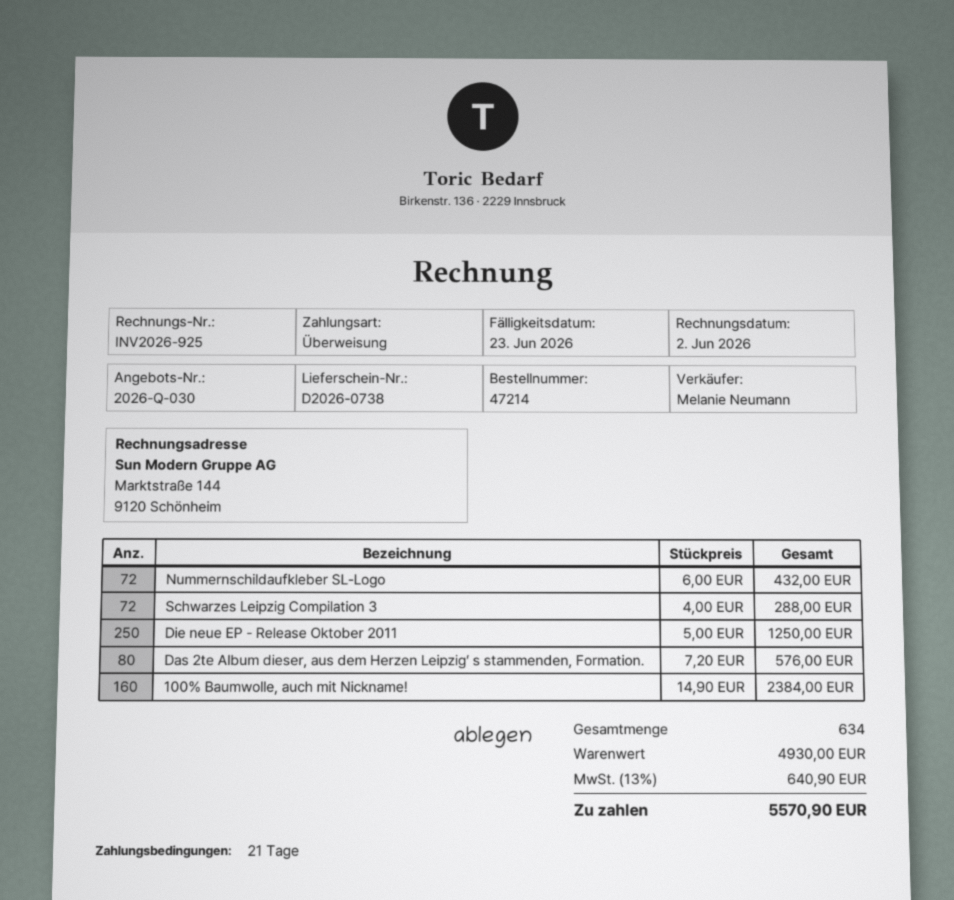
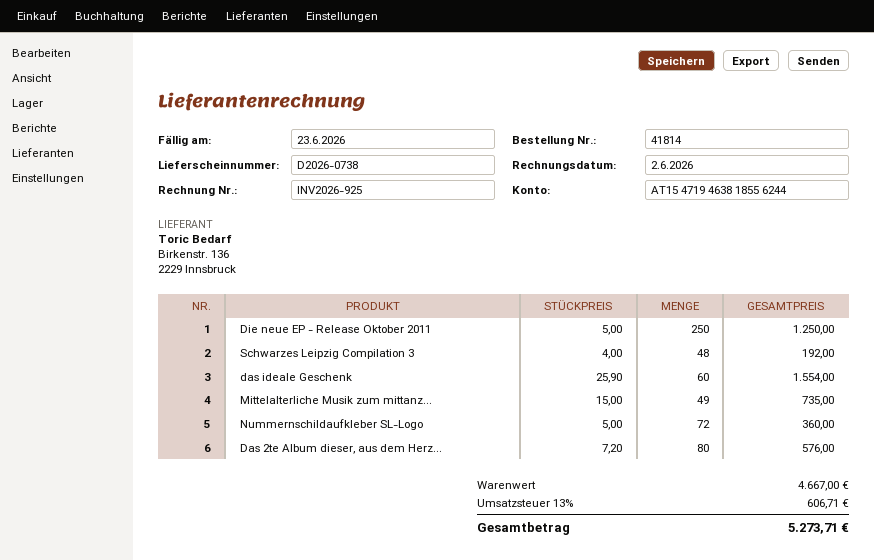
order number: 47214 -> 41814
Nummernschildaufkleber SL-Logo: 72 x 6.00 = 432.00 -> 72 x 5.00 = 360.00
Schwarzes Leipzig Compilation 3: 72 x 4.00 = 288.00 -> 48 x 4.00 = 192.00
100% Baumwolle, auch mit Nickname!: 160 x 14.90 = 2384.00 -> none
das ideale Geschenk: none -> 60 x 25.90 = 1554.00
Mittelalterliche Musik zum mittanz...: none -> 49 x 15.00 = 735.00
subtotal: 4930.00 -> 4667.00
tax: 13% = 640.90 -> 13% = 606.71
total: 5570.90 -> 5273.71

